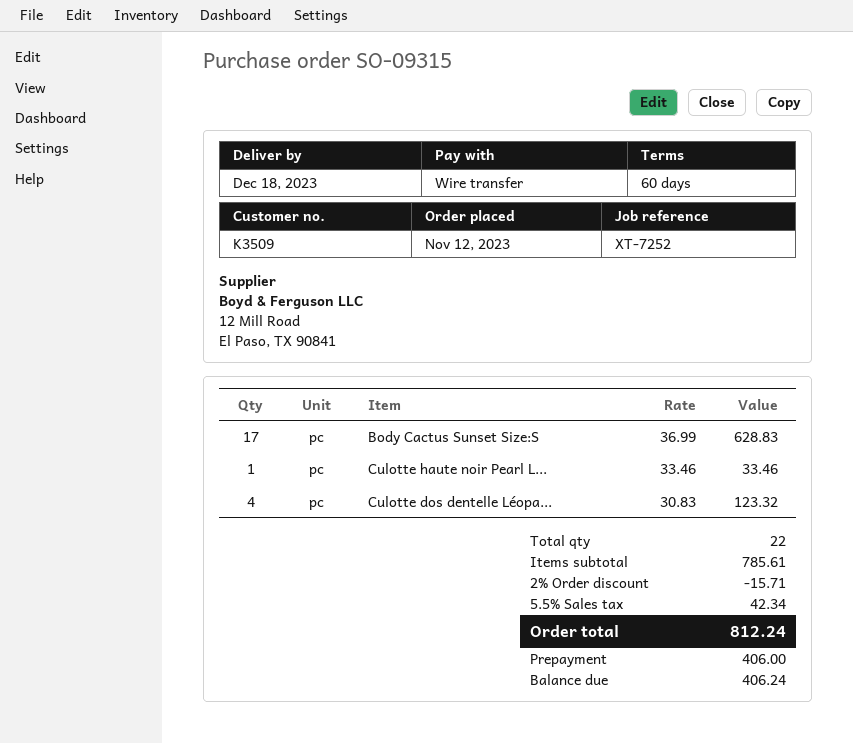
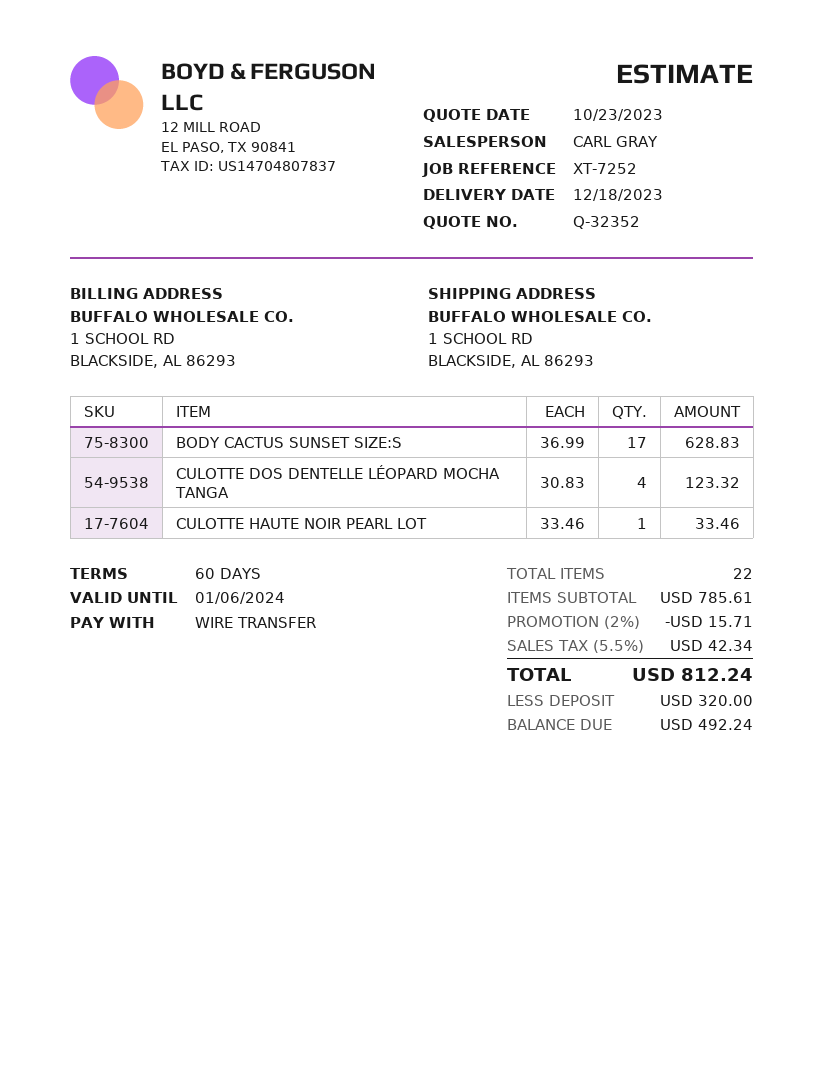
deposit: 406.00 -> 320.00
balance: 406.24 -> 492.24

